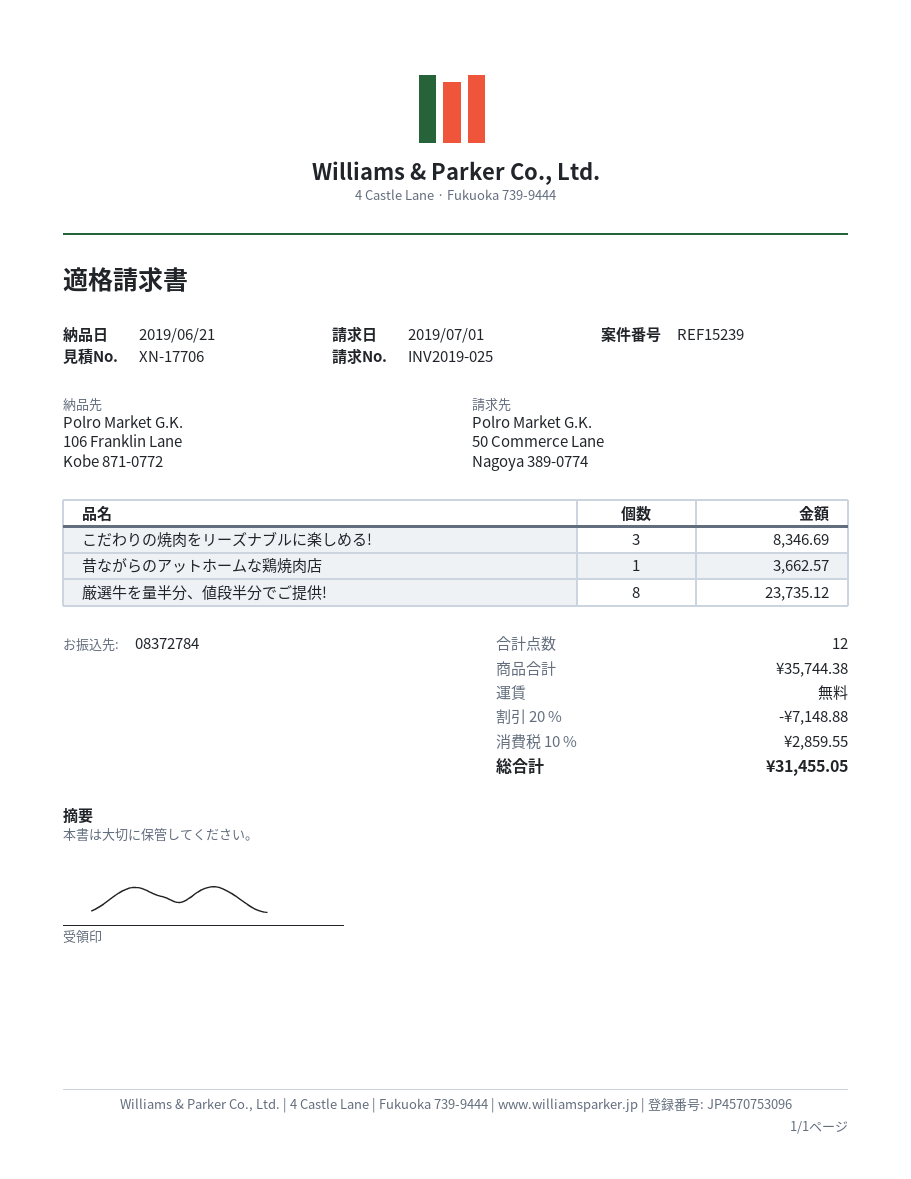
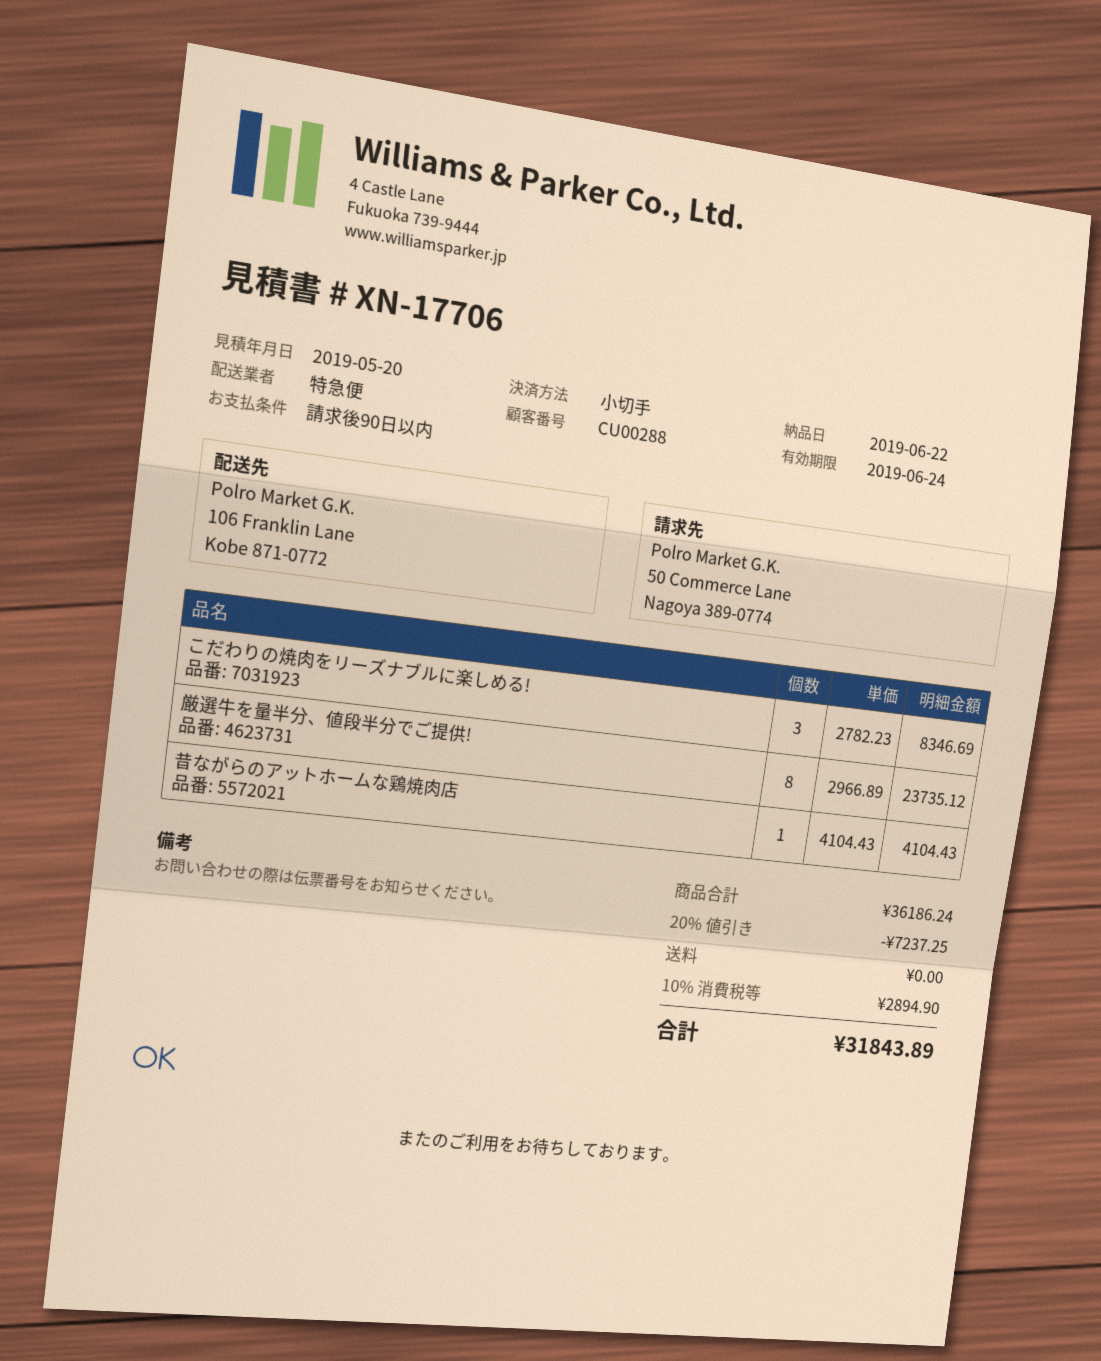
delivery date: 2019-06-21 -> 2019-06-22
昔ながらのアットホームな鶏焼肉店: 1 for 3662.57 -> 1 for 4104.43
subtotal: 35744.38 -> 36186.24
discount: 20% = 7148.88 -> 20% = 7237.25
tax: 10% = 2859.55 -> 10% = 2894.90
total: 31455.05 -> 31843.89

